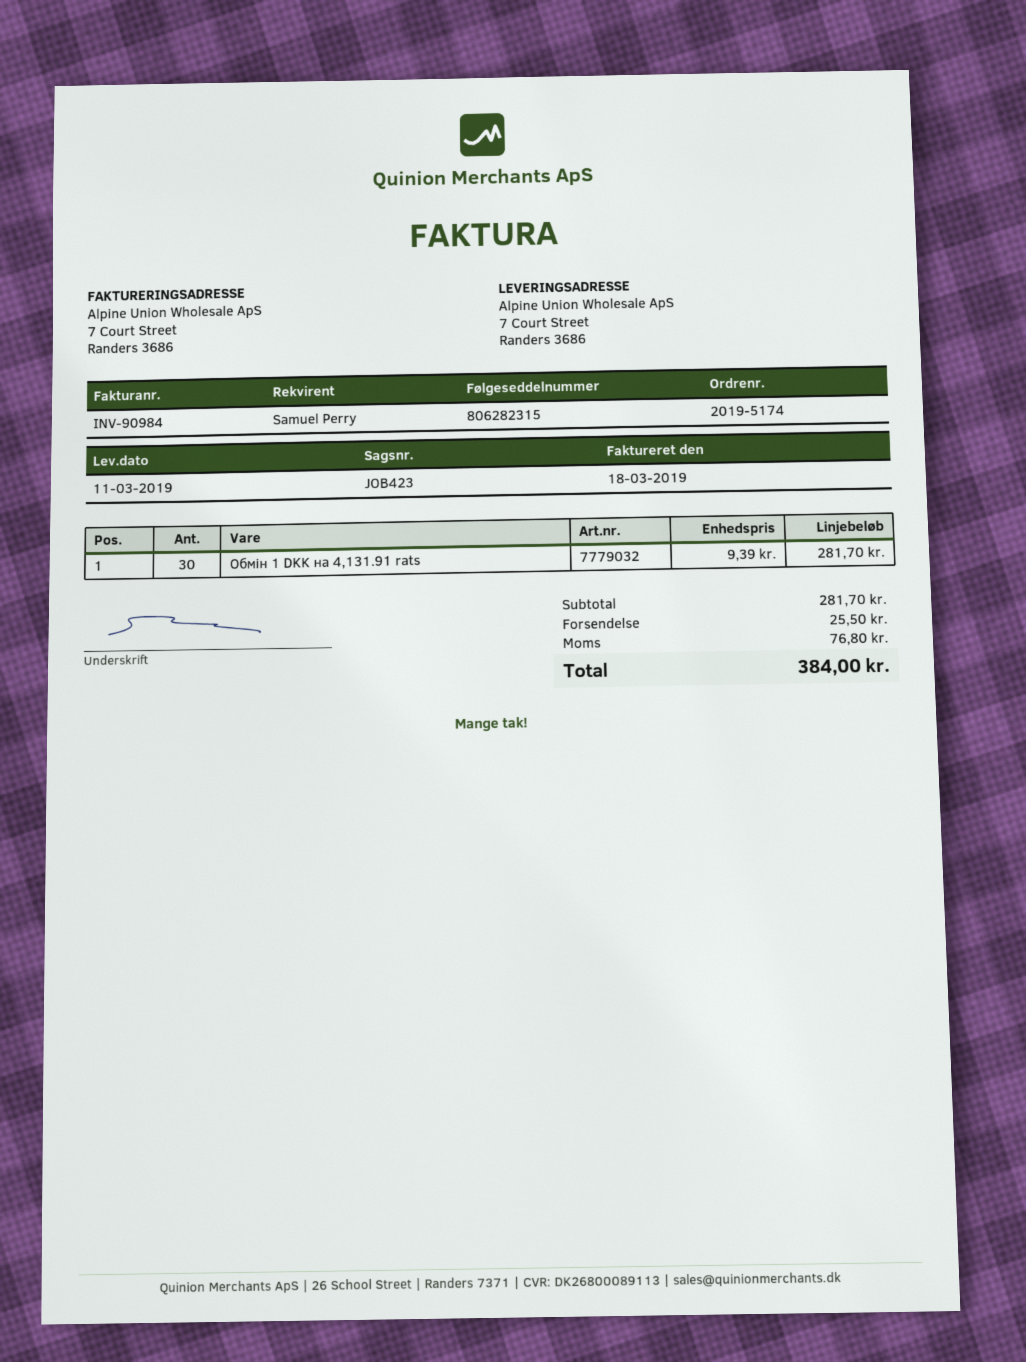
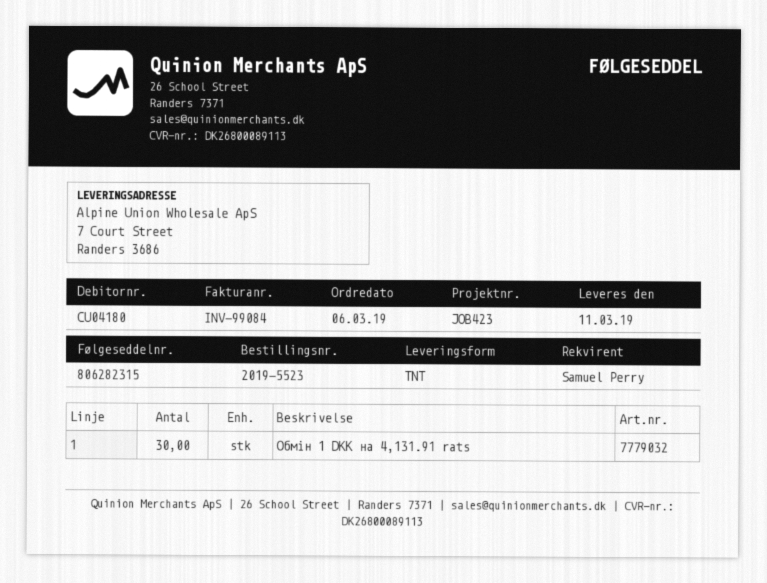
order number: 2019-5174 -> 2019-5523
invoice number: INV-90984 -> INV-99084

